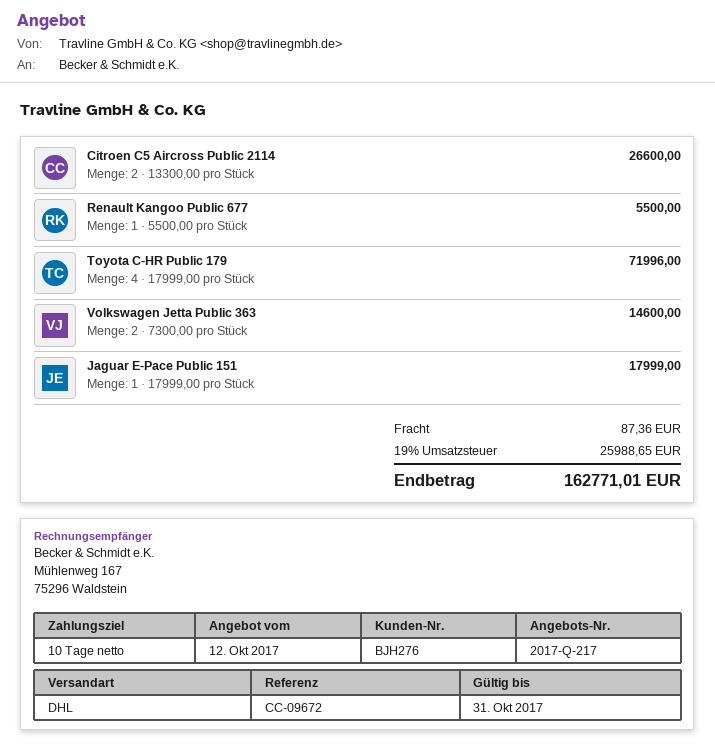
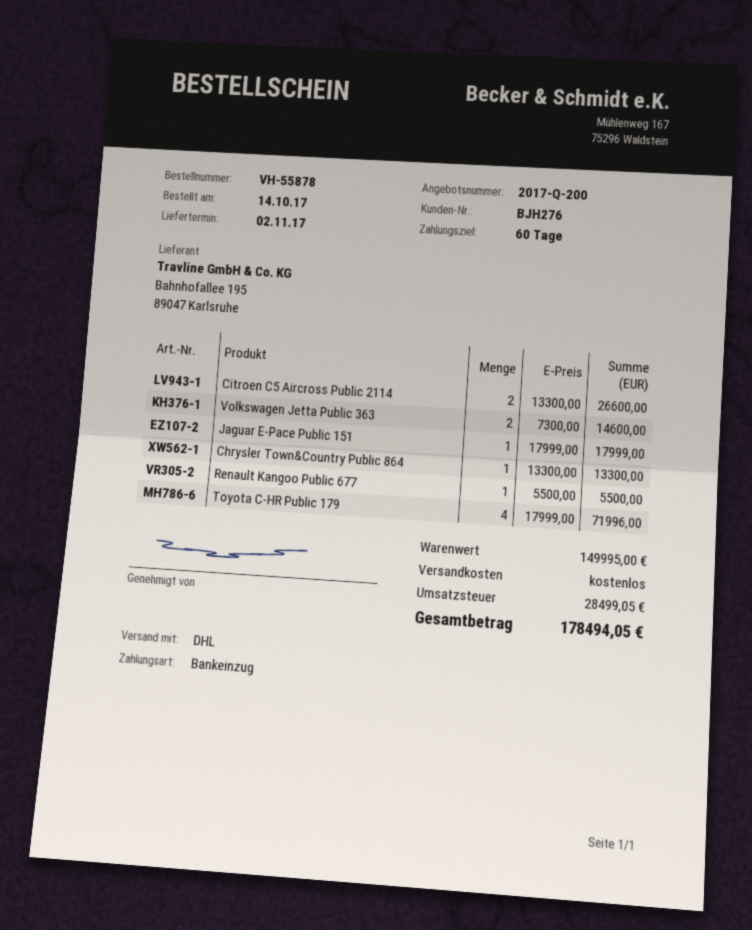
quote number: 2017-Q-217 -> 2017-Q-200
payment terms: 10 days -> 60 days
Chrysler Town&Country Public 864: none -> 1 x 13300.00 = 13300.00
shipping: 87.36 -> 0.00
tax: 25988.65 -> 28499.05
total: 162771.01 -> 178494.05

